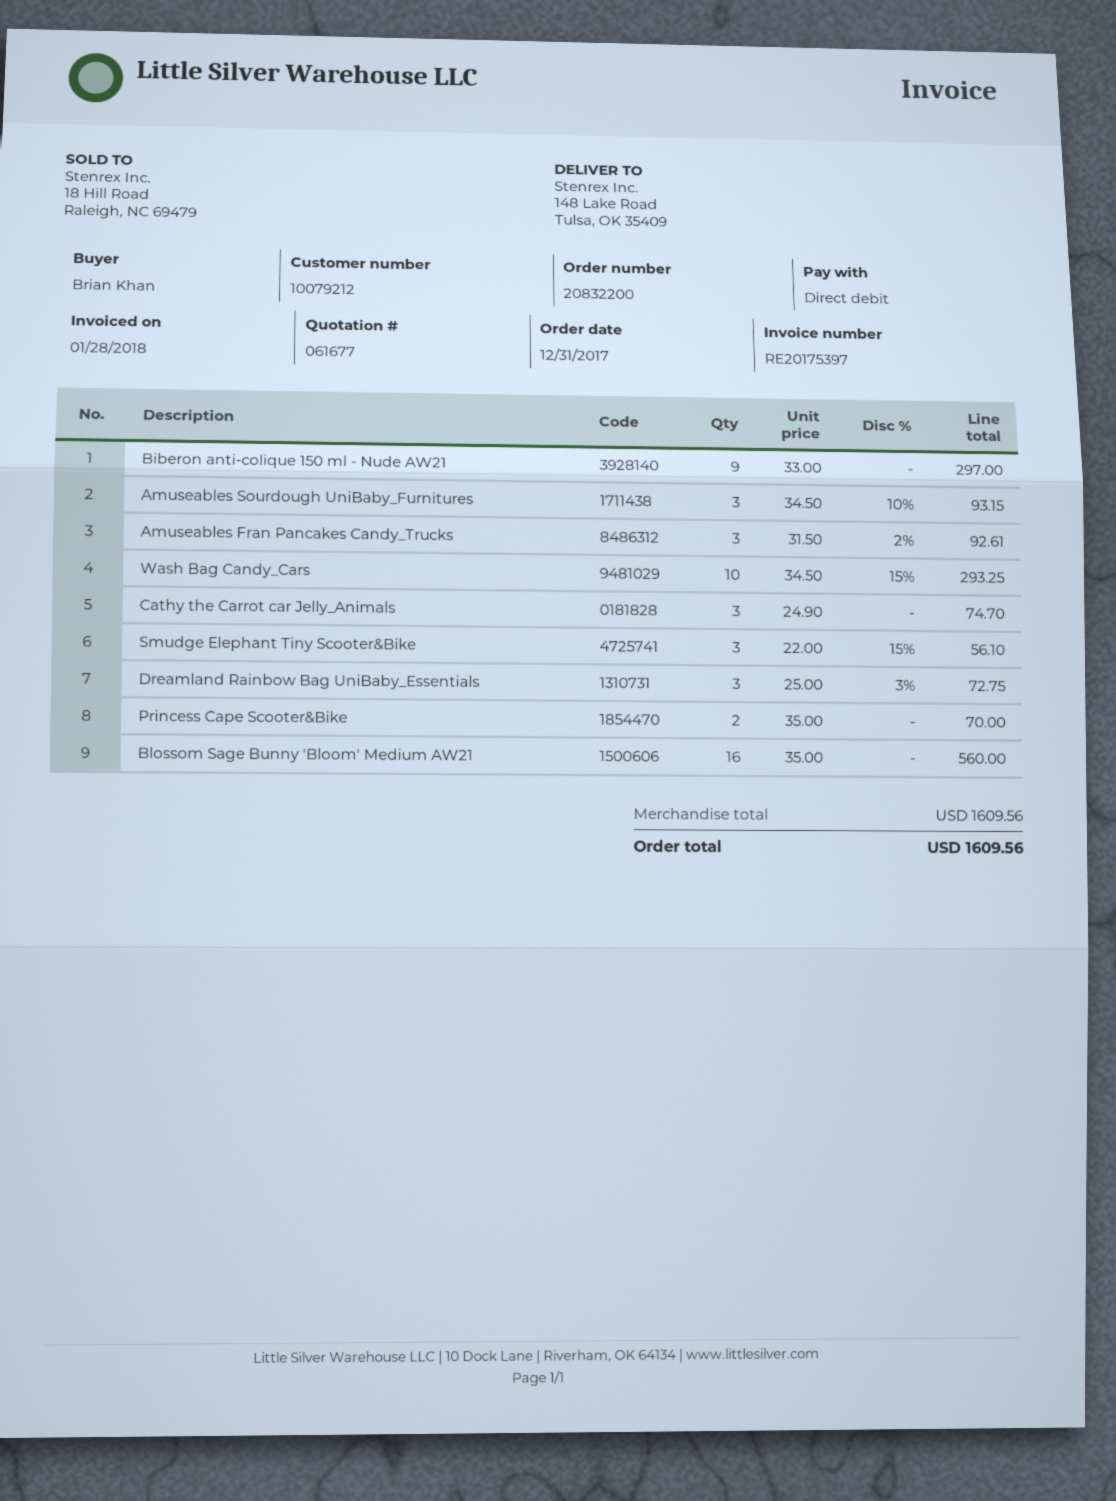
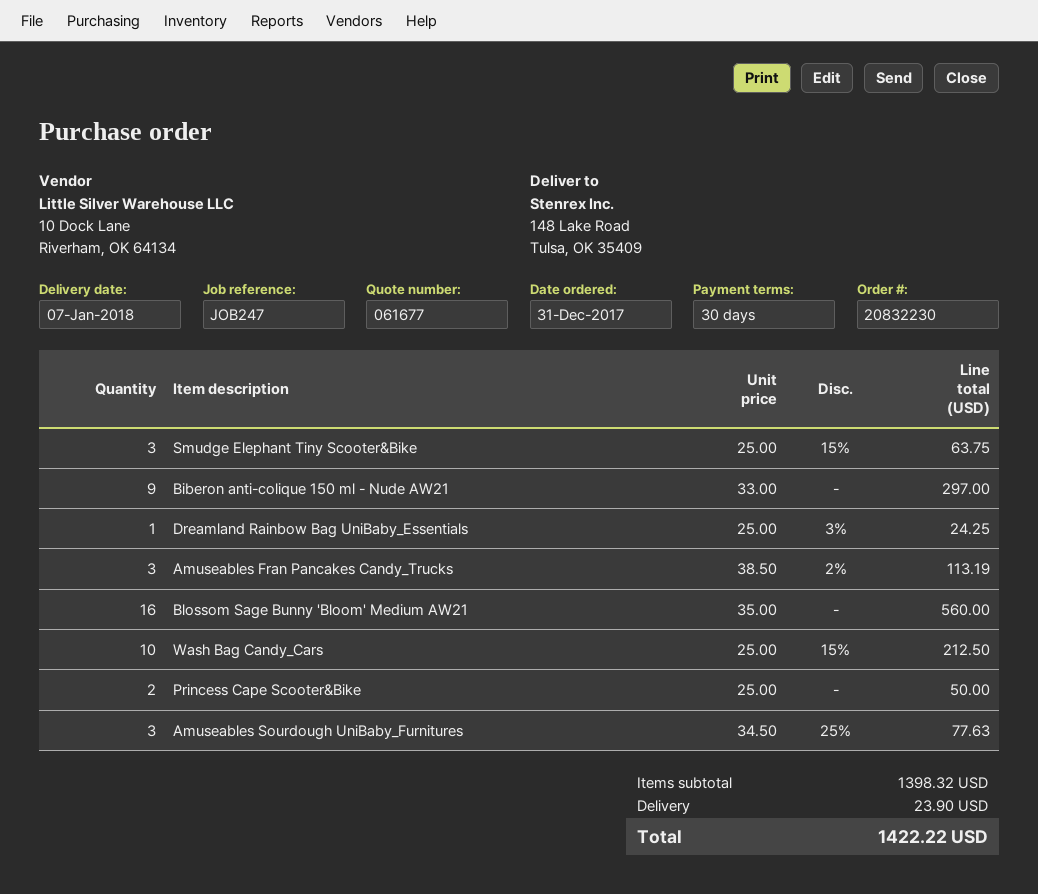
order number: 20832200 -> 20832230
Amuseables Sourdough UniBaby_Furnitures: 3 x 34.50 - 10% = 93.15 -> 3 x 34.50 - 25% = 77.63
Amuseables Fran Pancakes Candy_Trucks: 3 x 31.50 - 2% = 92.61 -> 3 x 38.50 - 2% = 113.19
Wash Bag Candy_Cars: 10 x 34.50 - 15% = 293.25 -> 10 x 25.00 - 15% = 212.50
Cathy the Carrot car Jelly_Animals: 3 x 24.90 = 74.70 -> none
Smudge Elephant Tiny Scooter&Bike: 3 x 22.00 - 15% = 56.10 -> 3 x 25.00 - 15% = 63.75
Dreamland Rainbow Bag UniBaby_Essentials: 3 x 25.00 - 3% = 72.75 -> 1 x 25.00 - 3% = 24.25
Princess Cape Scooter&Bike: 2 x 35.00 = 70.00 -> 2 x 25.00 = 50.00
subtotal: 1609.56 -> 1398.32
shipping: none -> 23.90
total: 1609.56 -> 1422.22

